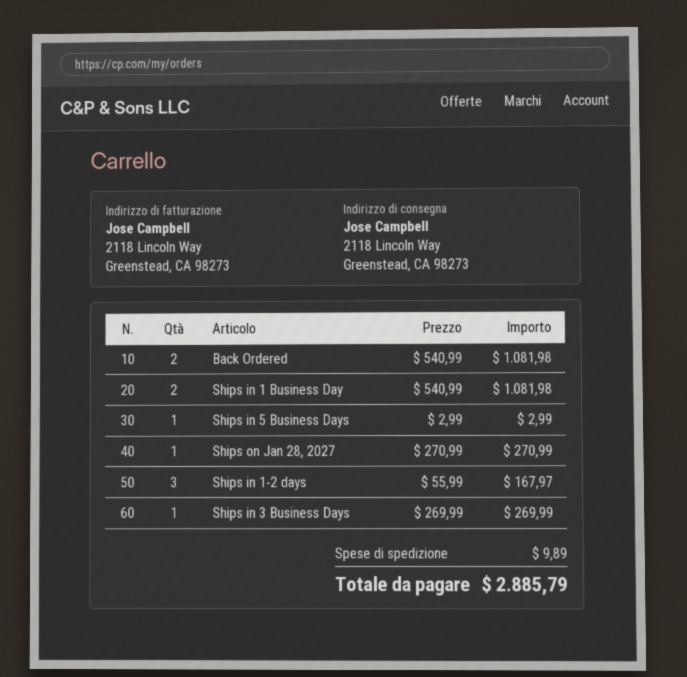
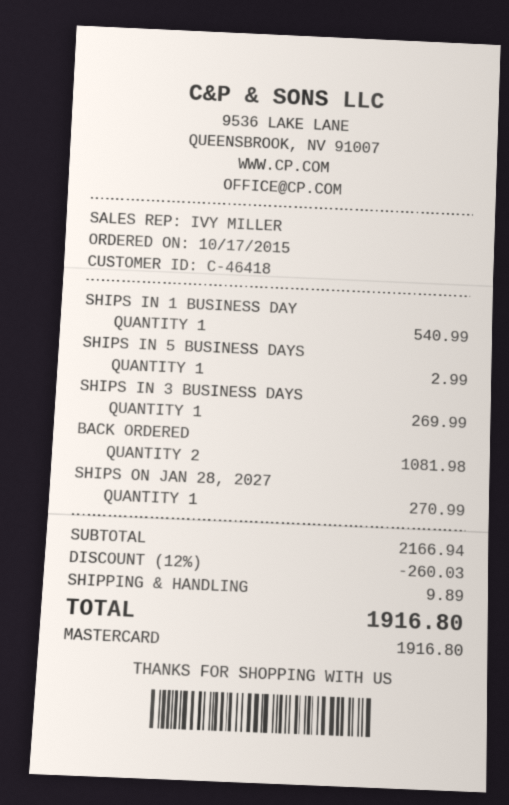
Ships in 1 Business Day: 2 for 1081.98 -> 1 for 540.99
Ships in 1-2 days: 3 for 167.97 -> none
discount: none -> 12% = 260.03
total: 2885.79 -> 1916.80

